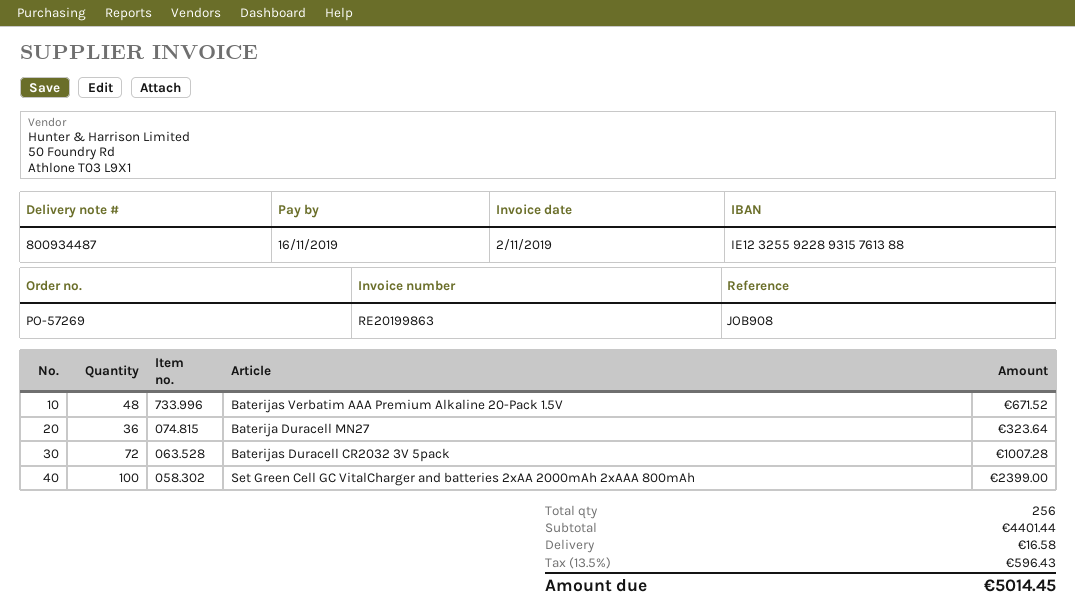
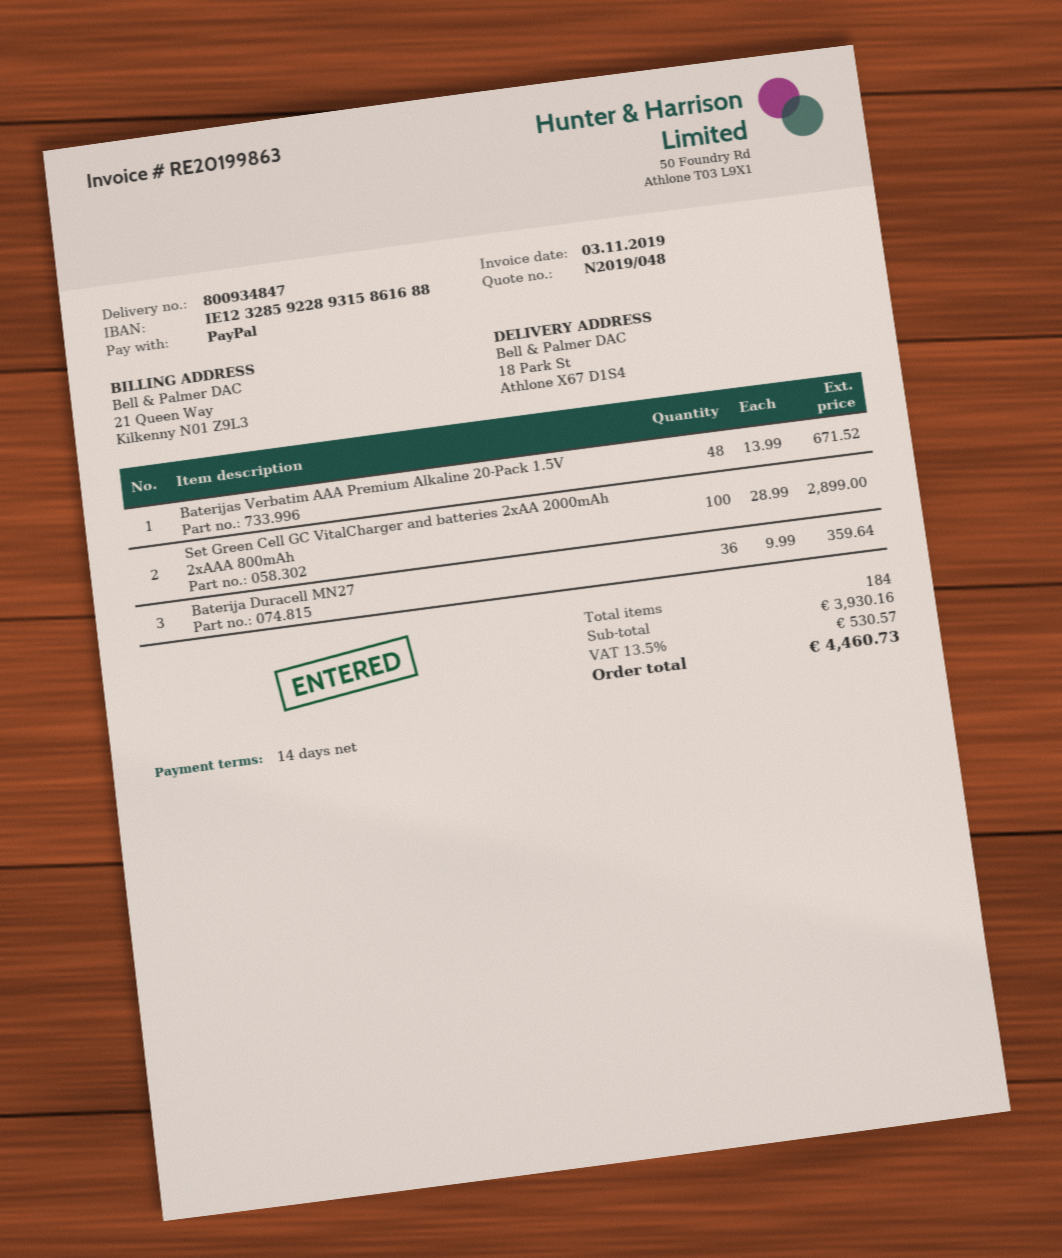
delivery note number: 800934487 -> 800934847
invoice date: 2019-11-02 -> 2019-11-03
bank account: IE12325592289315761388 -> IE12328592289315861688
Baterija Duracell MN27: 36 for 323.64 -> 36 for 359.64
Baterijas Duracell CR2032 3V 5pack: 72 for 1007.28 -> none
Set Green Cell GC VitalCharger and batteries 2xAA 2000mAh 2xAAA 800mAh: 100 for 2399.00 -> 100 for 2899.00
total quantity: 256 -> 184
subtotal: 4401.44 -> 3930.16
shipping: 16.58 -> none
tax: 13.5% = 596.43 -> 13.5% = 530.57
total: 5014.45 -> 4460.73

